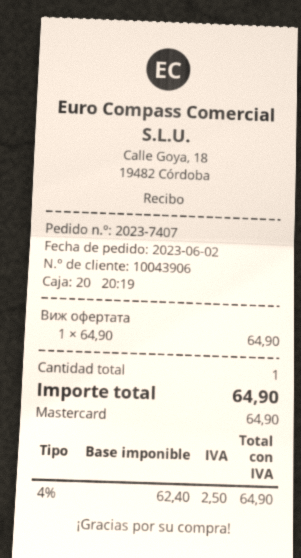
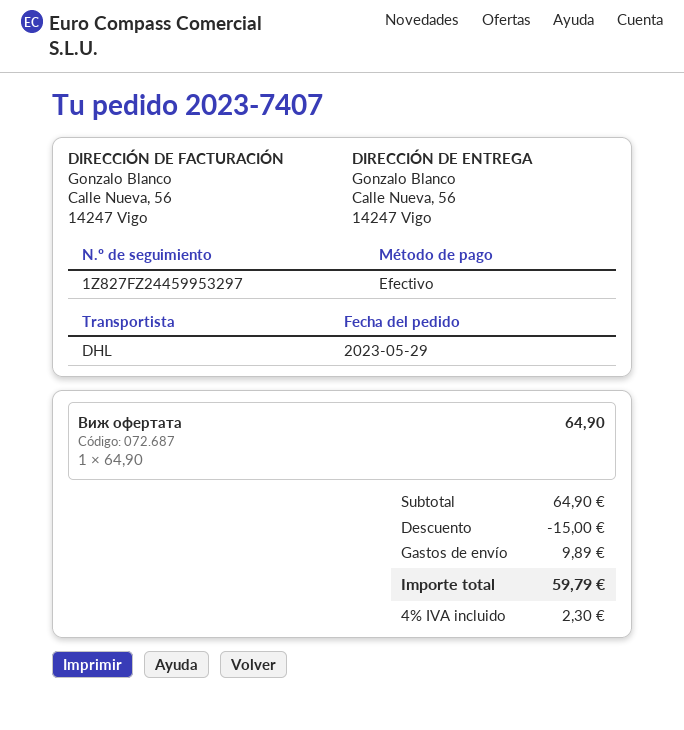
order date: 2023-06-02 -> 2023-05-29
payment method: Mastercard -> cash
discount: none -> 15.00
shipping: none -> 9.89
tax: 4% = 2.50 -> 4% = 2.30
total: 64.90 -> 59.79

